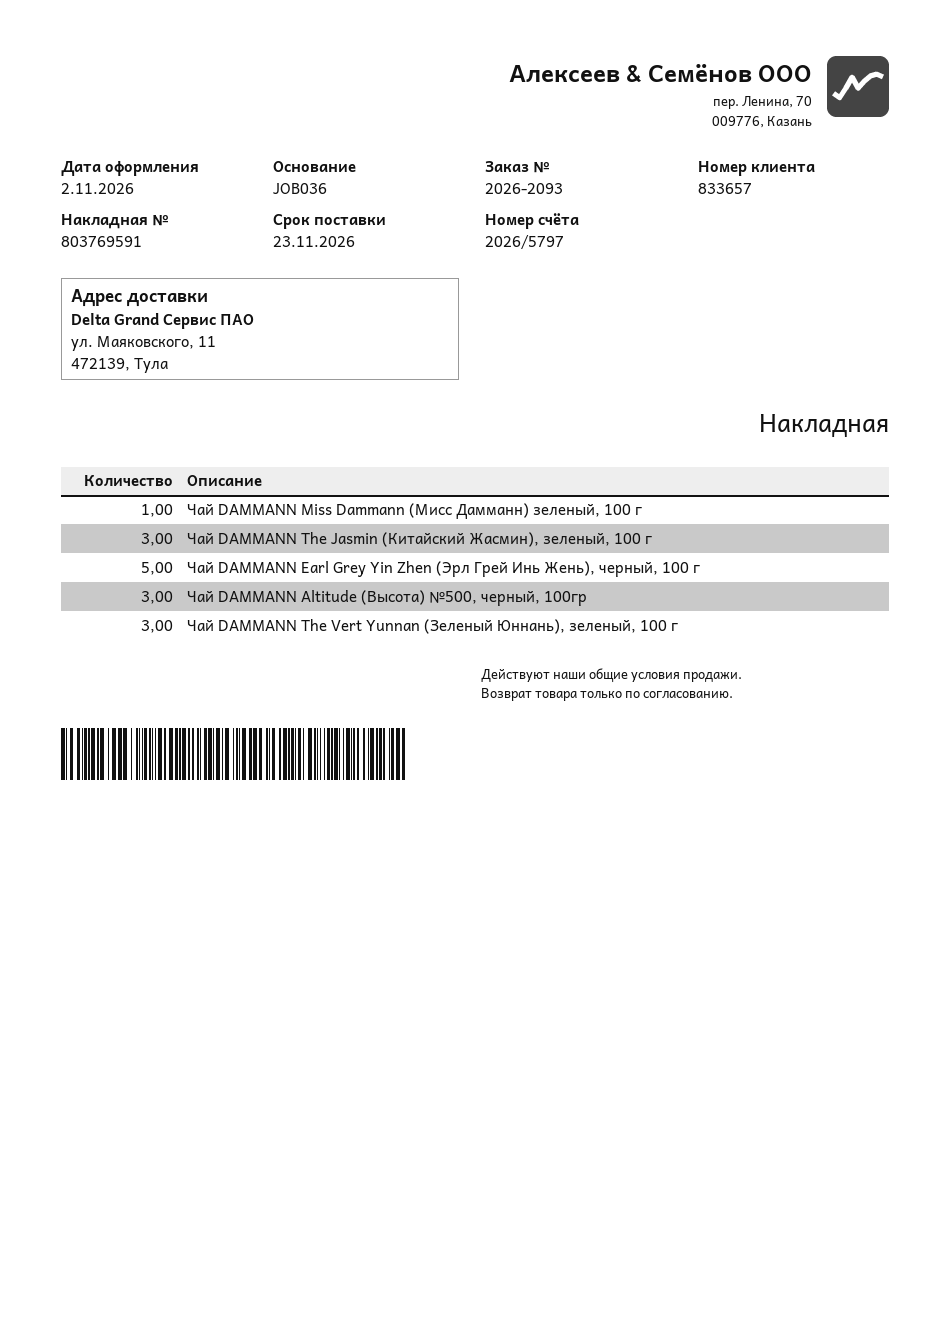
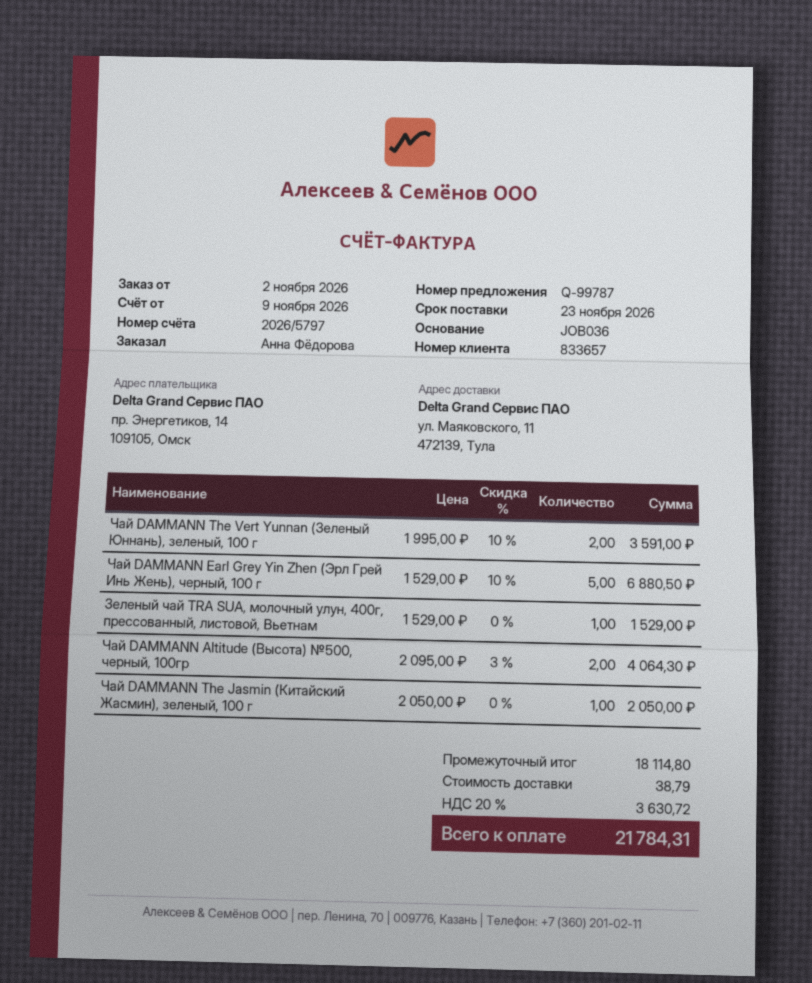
Чай DAMMANN Miss Dammann (Мисс Дамманн) зеленый, 100 г: 1 -> none
Чай DAMMANN The Jasmin (Китайский Жасмин), зеленый, 100 г: 3 -> 1
Чай DAMMANN Altitude (Высота) №500, черный, 100гр: 3 -> 2
Чай DAMMANN The Vert Yunnan (Зеленый Юннань), зеленый, 100 г: 3 -> 2
Зеленый чай TRA SUA, молочный улун, 400г, прессованный, листовой, Вьетнам: none -> 1

